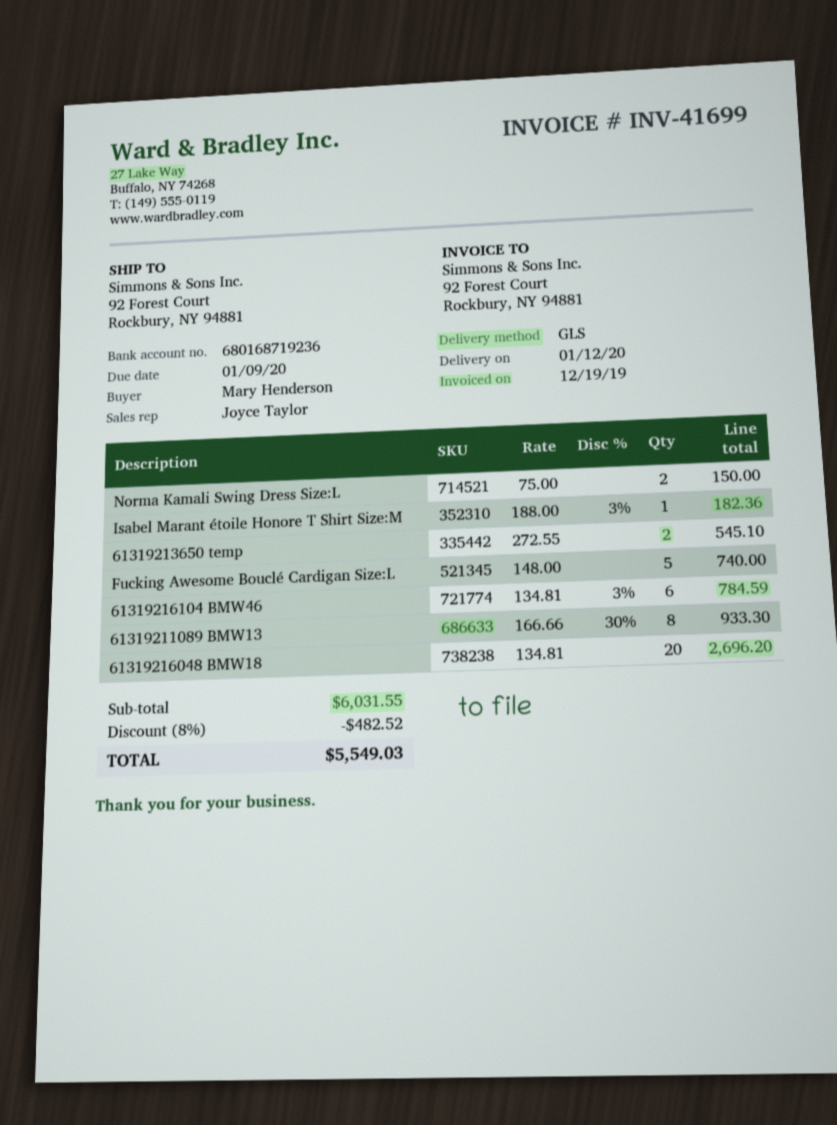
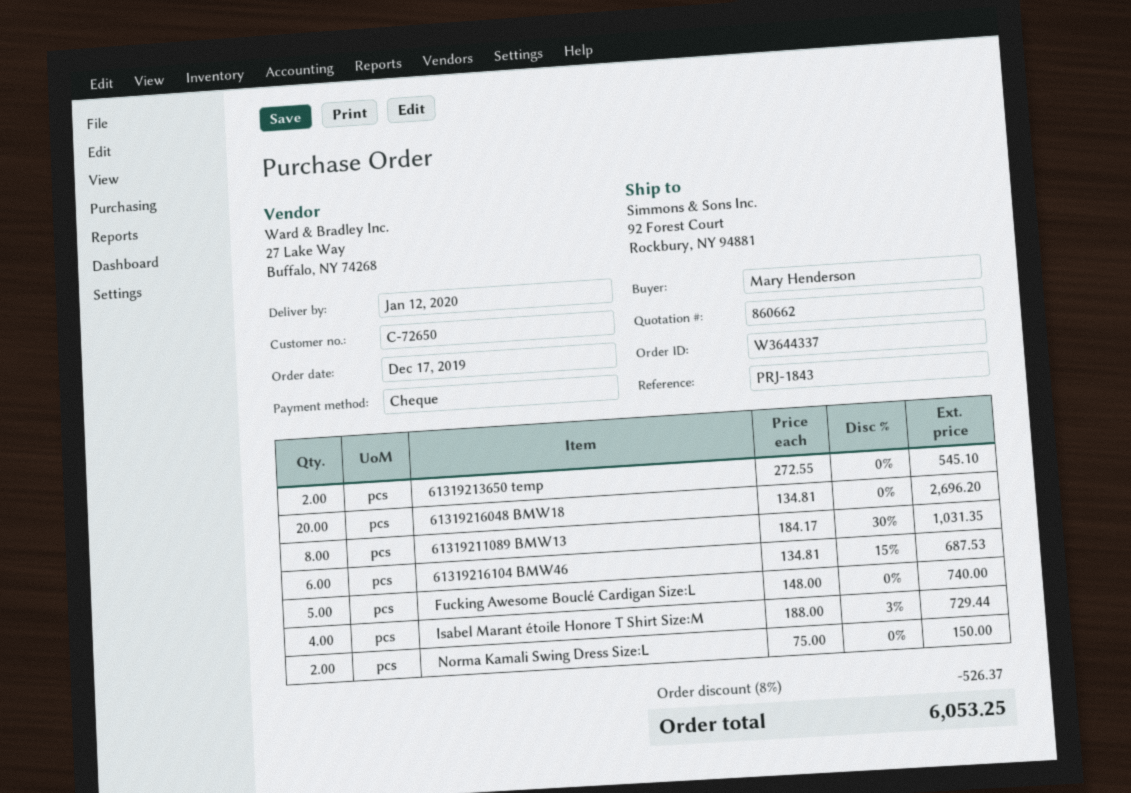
Isabel Marant étoile Honore T Shirt Size:M: 1 x 188.00 - 3% = 182.36 -> 4 x 188.00 - 3% = 729.44
61319216104 BMW46: 6 x 134.81 - 3% = 784.59 -> 6 x 134.81 - 15% = 687.53
61319211089 BMW13: 8 x 166.66 - 30% = 933.30 -> 8 x 184.17 - 30% = 1031.35
discount: 8% = 482.52 -> 8% = 526.37
total: 5549.03 -> 6053.25

